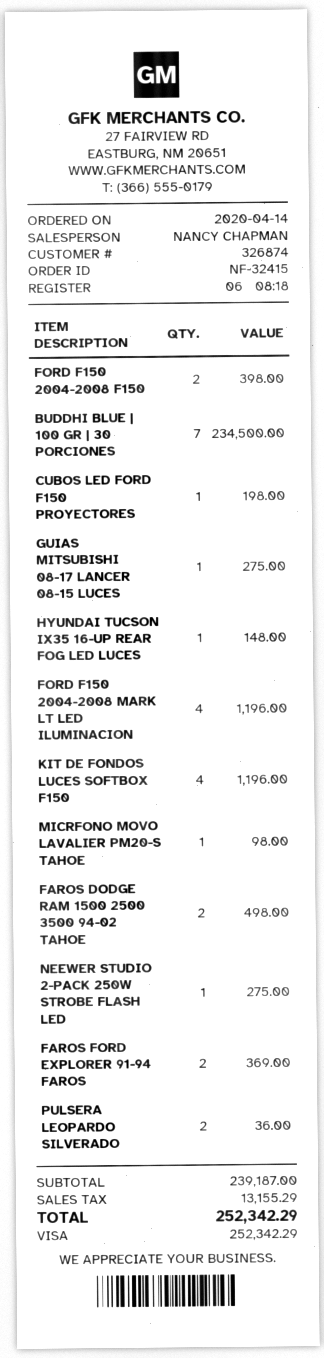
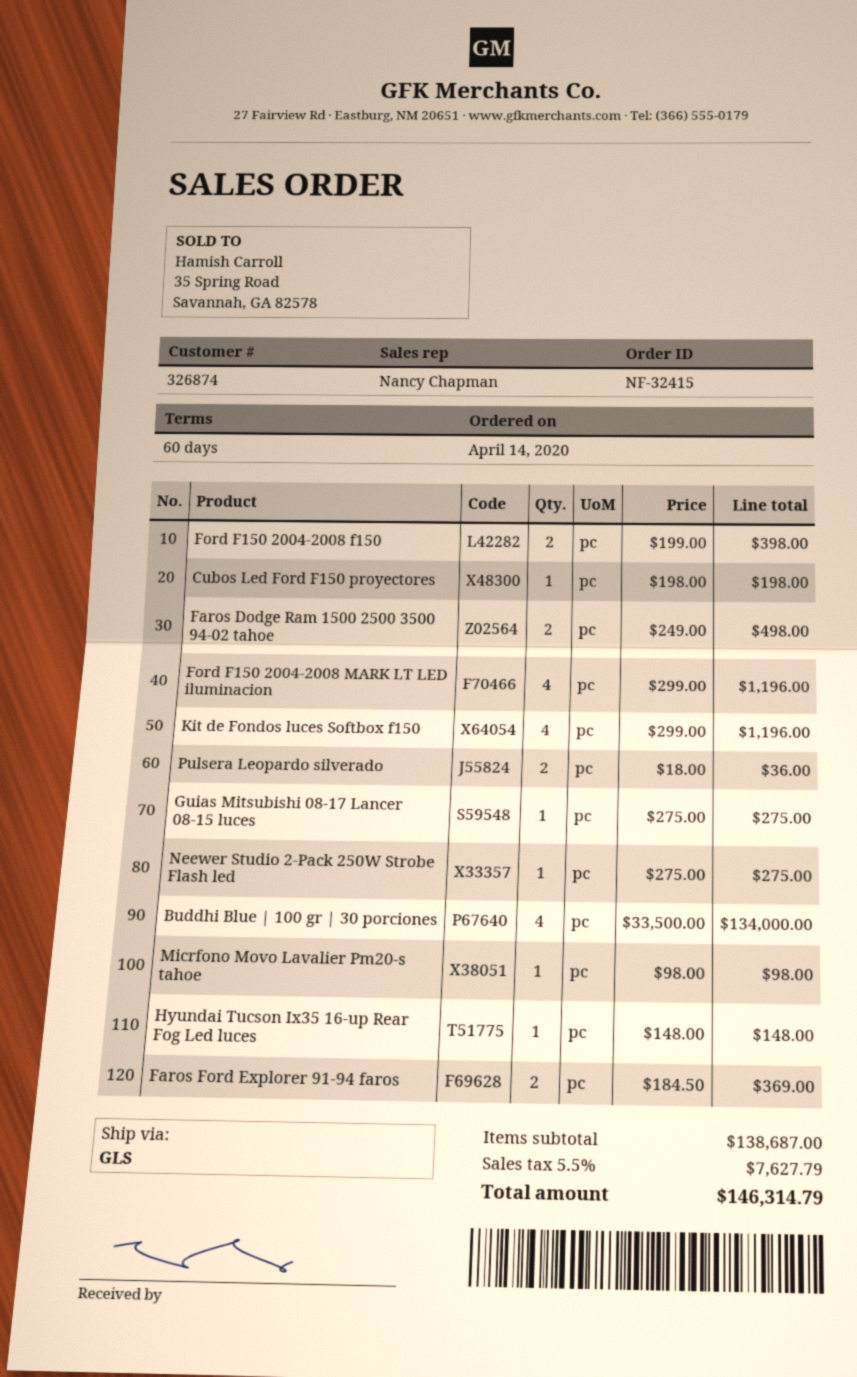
BUDDHI BLUE | 100 GR | 30 PORCIONES: 7 for 234500.00 -> 4 for 134000.00
subtotal: 239187.00 -> 138687.00
tax: 13155.29 -> 7627.79
total: 252342.29 -> 146314.79

